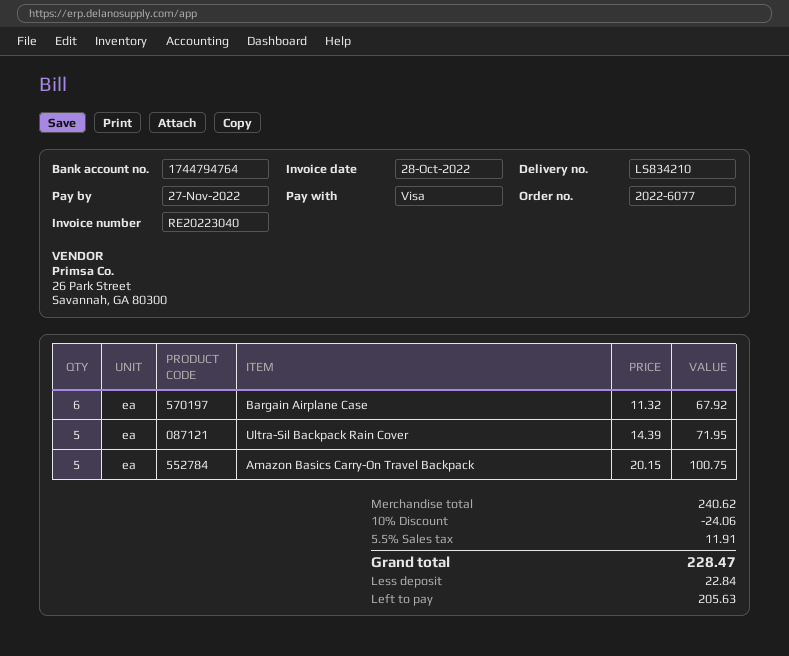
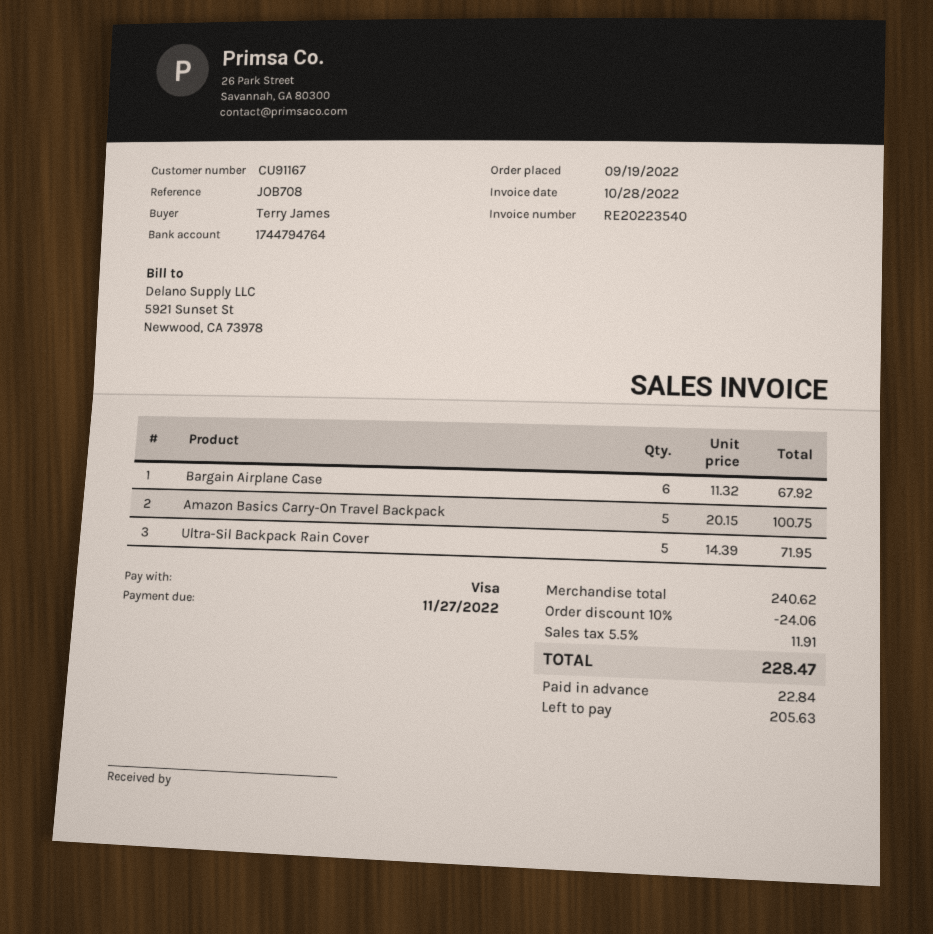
invoice number: RE20223040 -> RE20223540

